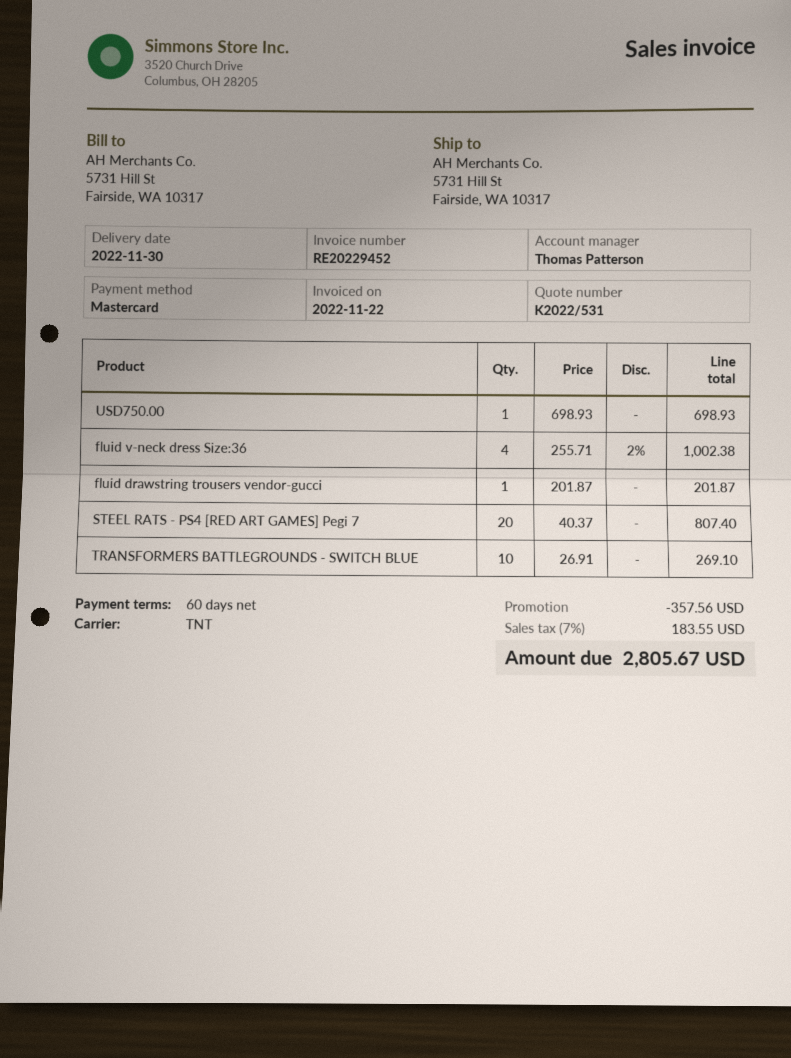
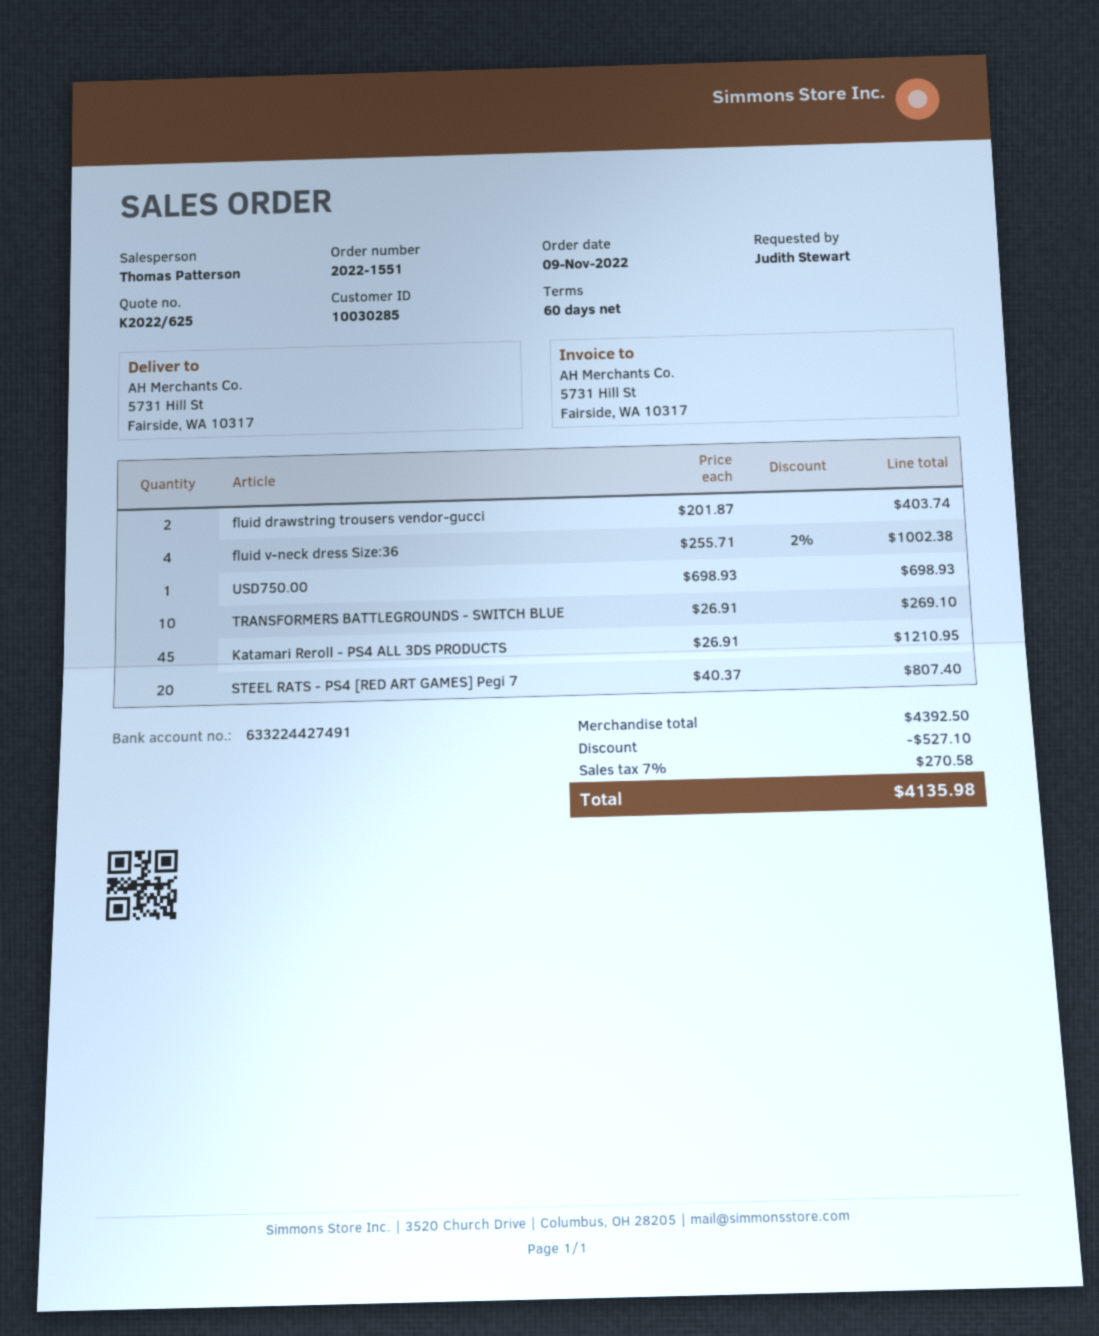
quote number: K2022/531 -> K2022/625
fluid drawstring trousers vendor-gucci: 1 x 201.87 = 201.87 -> 2 x 201.87 = 403.74
Katamari Reroll - PS4 ALL 3DS PRODUCTS: none -> 45 x 26.91 = 1210.95
discount: 357.56 -> 527.10
tax: 7% = 183.55 -> 7% = 270.58
total: 2805.67 -> 4135.98

